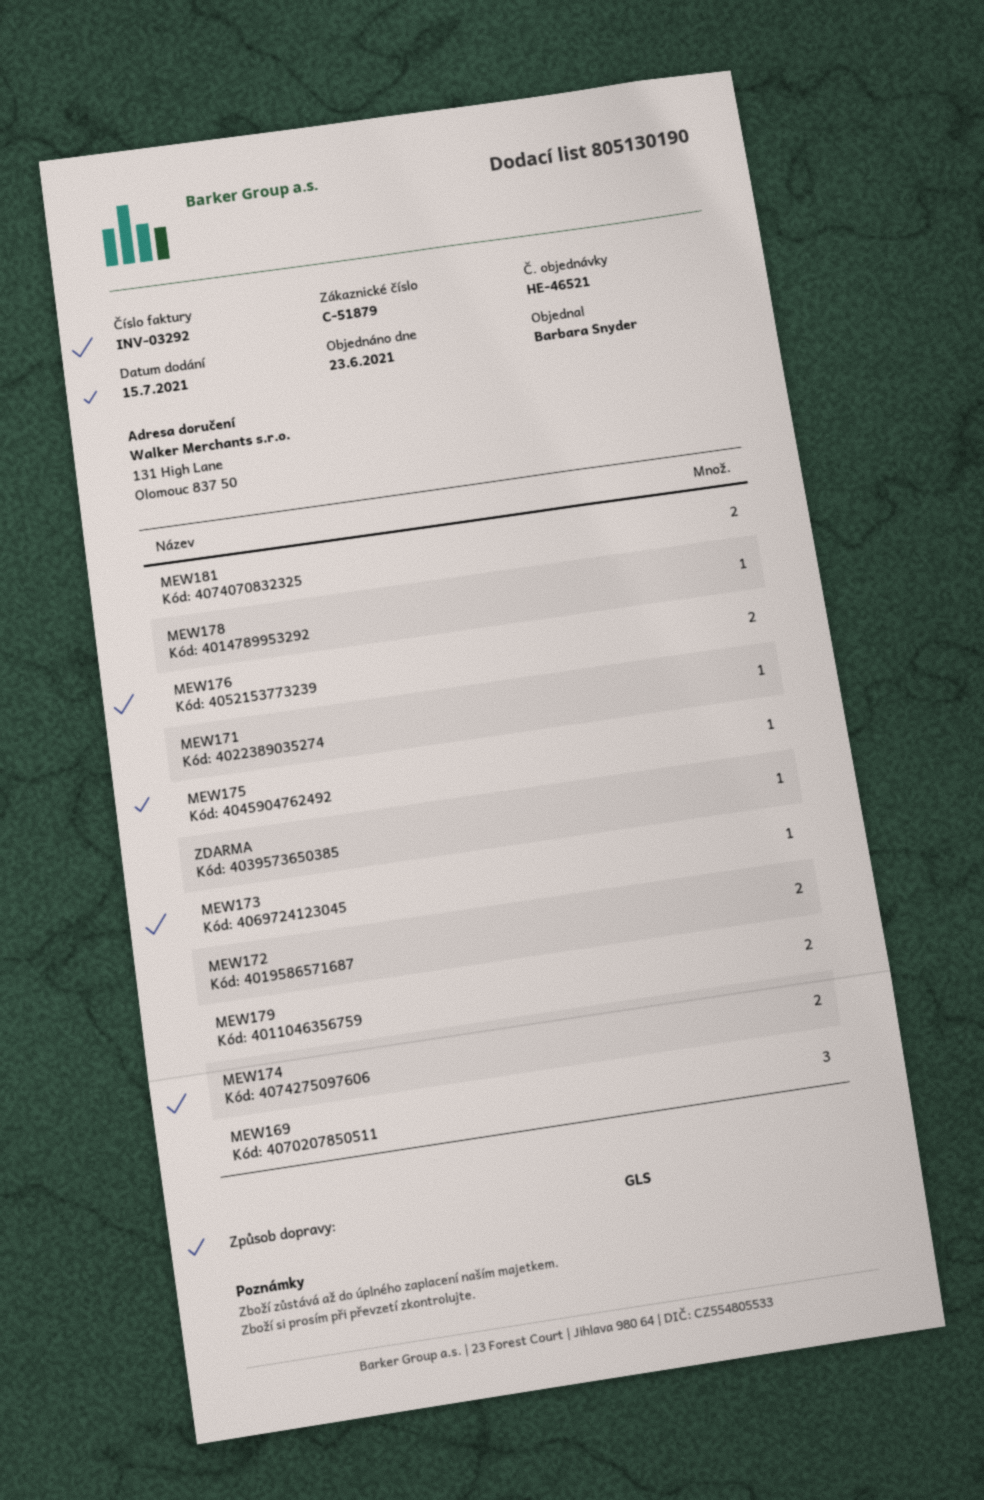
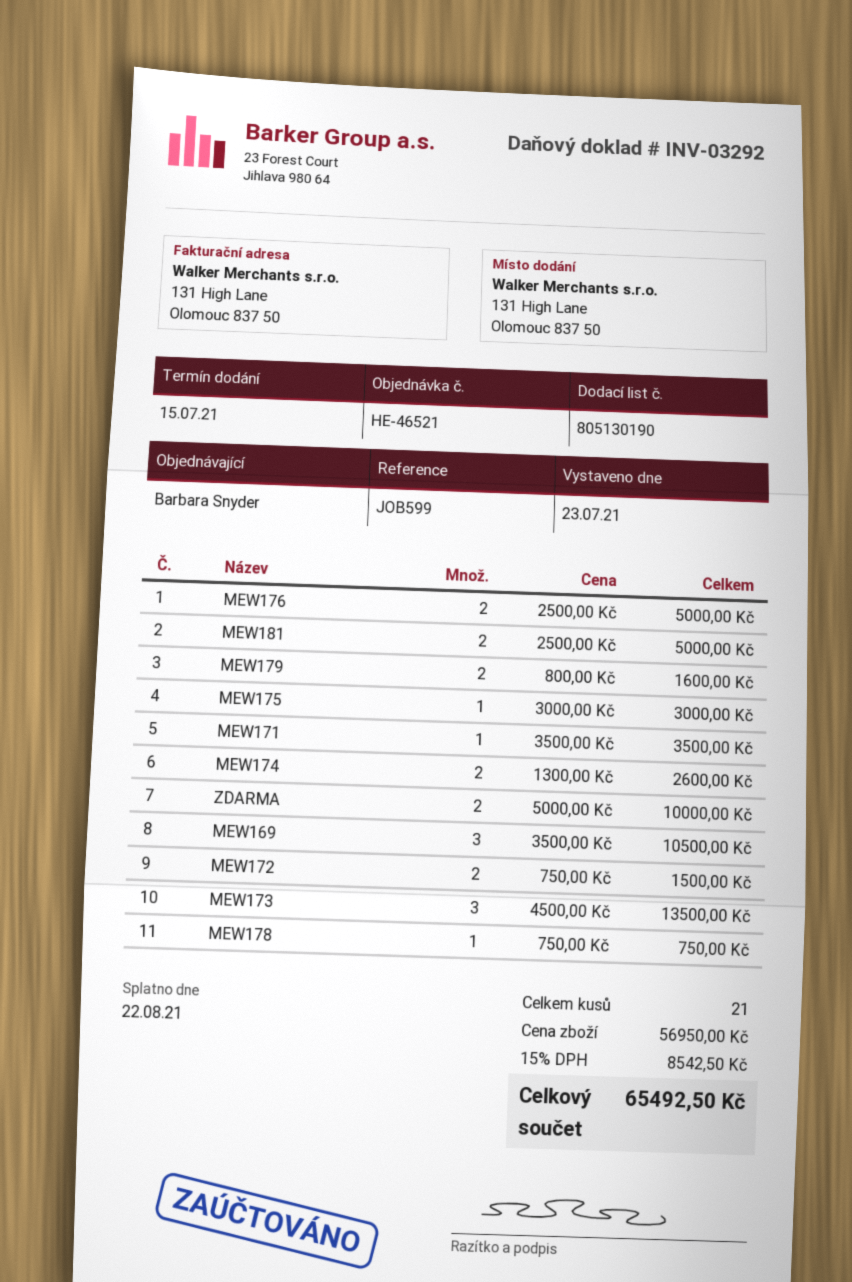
ZDARMA: 1 -> 2
MEW173: 1 -> 3

